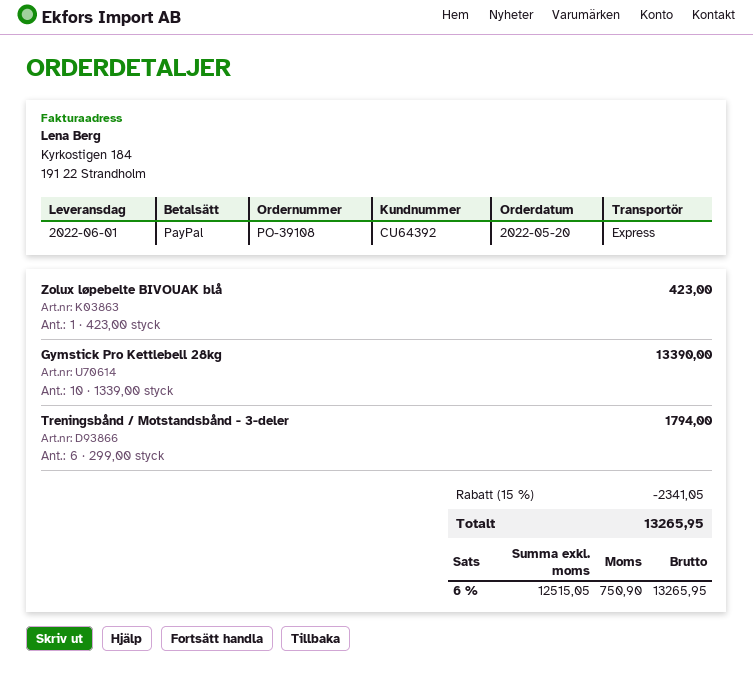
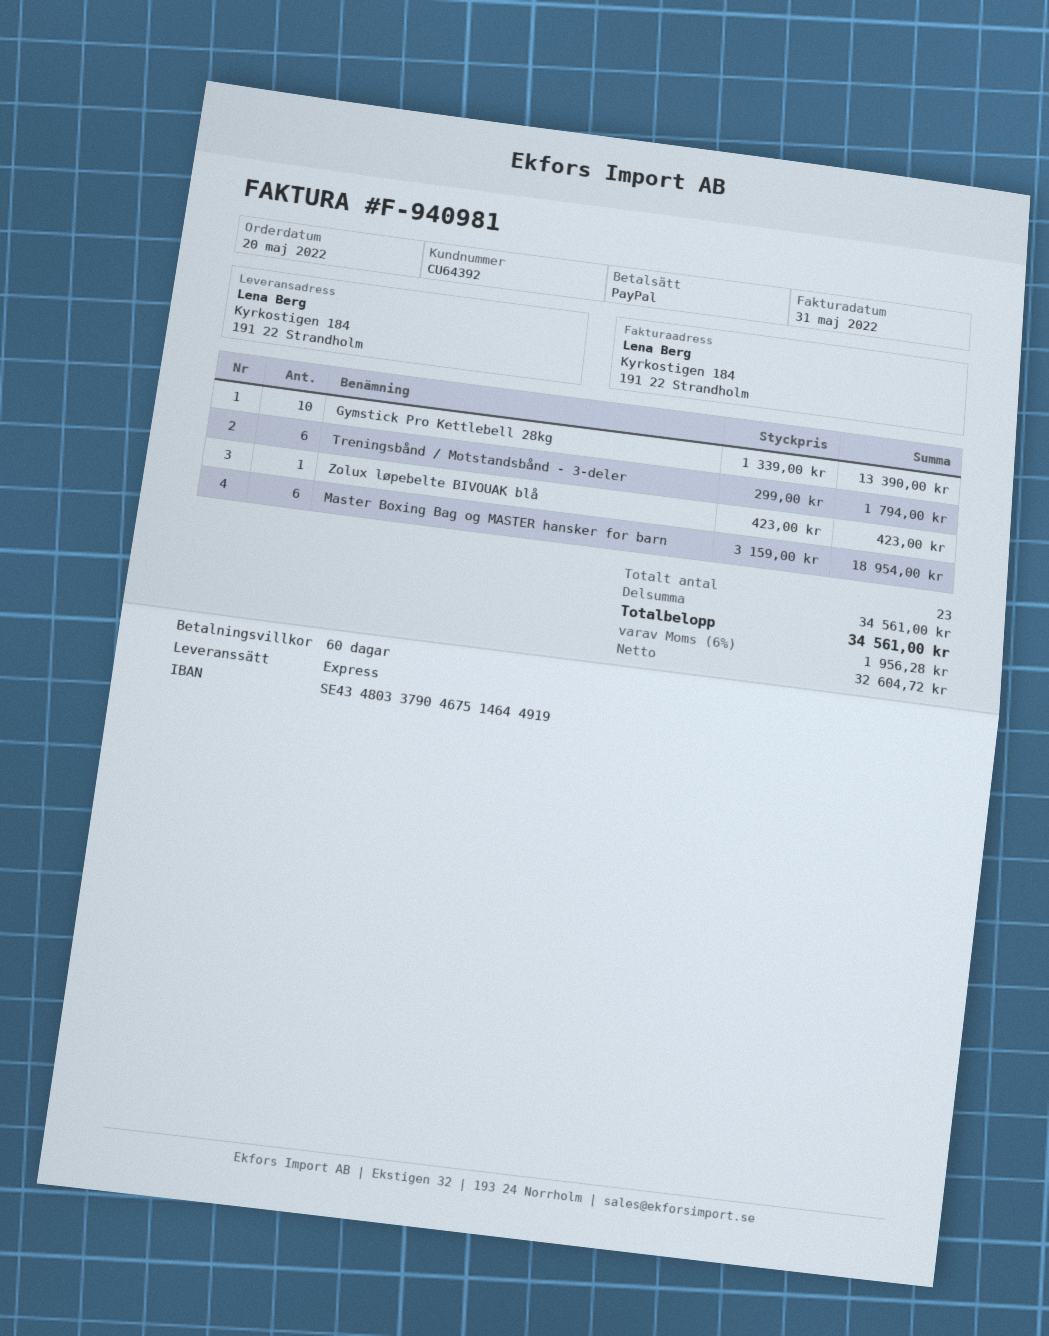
Master Boxing Bag og MASTER hansker for barn: none -> 6 x 3159.00 = 18954.00
discount: 15% = 2341.05 -> none
net: 12515.05 -> 32604.72
tax: 6% = 750.90 -> 6% = 1956.28
total: 13265.95 -> 34561.00

